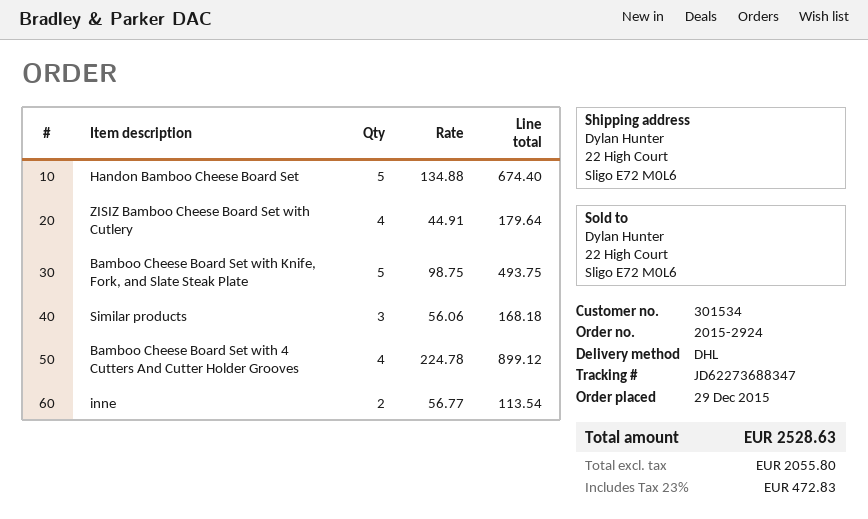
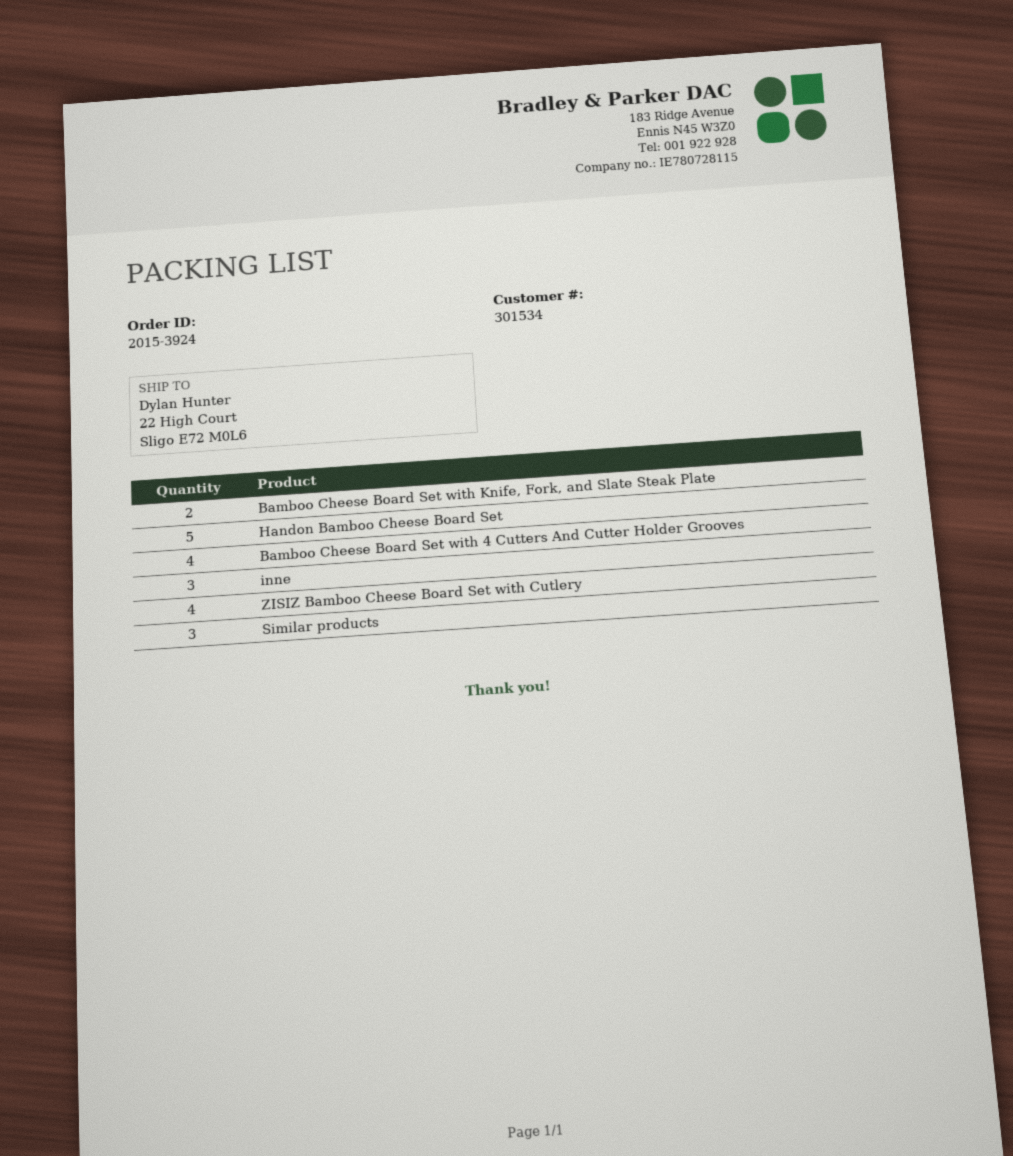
order number: 2015-2924 -> 2015-3924
Bamboo Cheese Board Set with Knife, Fork, and Slate Steak Plate: 5 -> 2
inne: 2 -> 3

